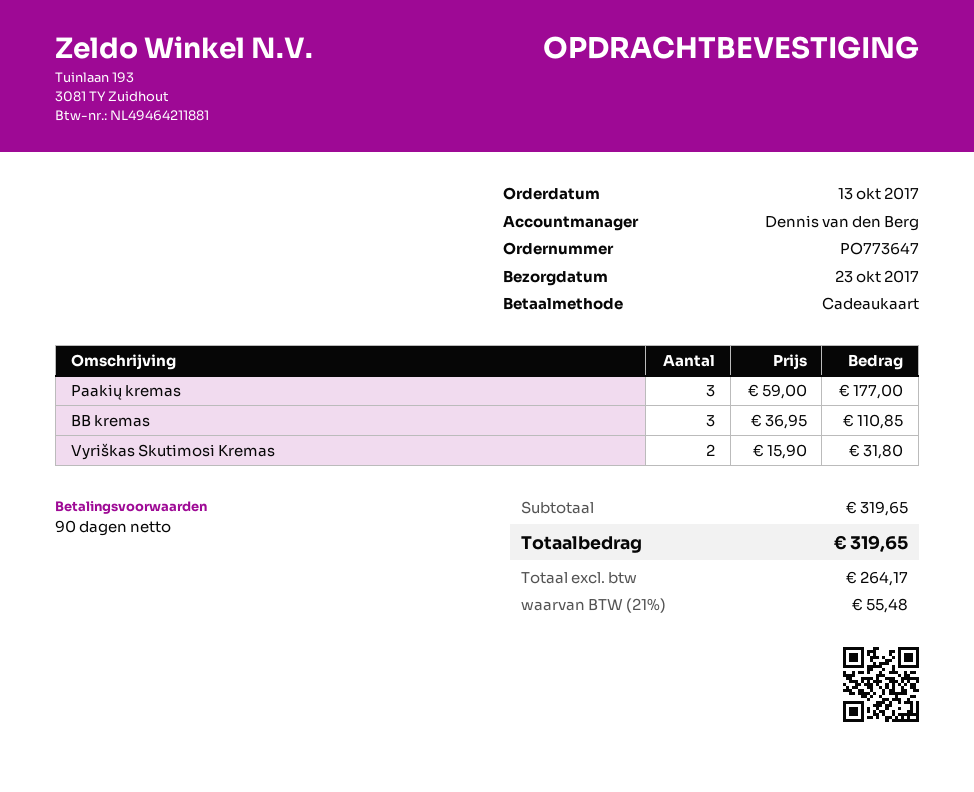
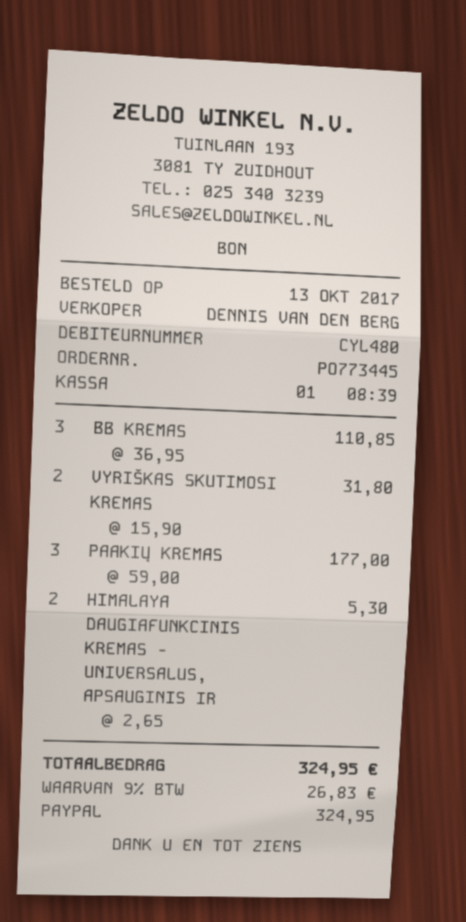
order number: PO773647 -> PO773445
payment method: gift card -> PayPal
HIMALAYA DAUGIAFUNKCINIS KREMAS - UNIVERSALUS, APSAUGINIS IR: none -> 2 x 2.65 = 5.30
tax: 21% = 55.48 -> 9% = 26.83
total: 319.65 -> 324.95

